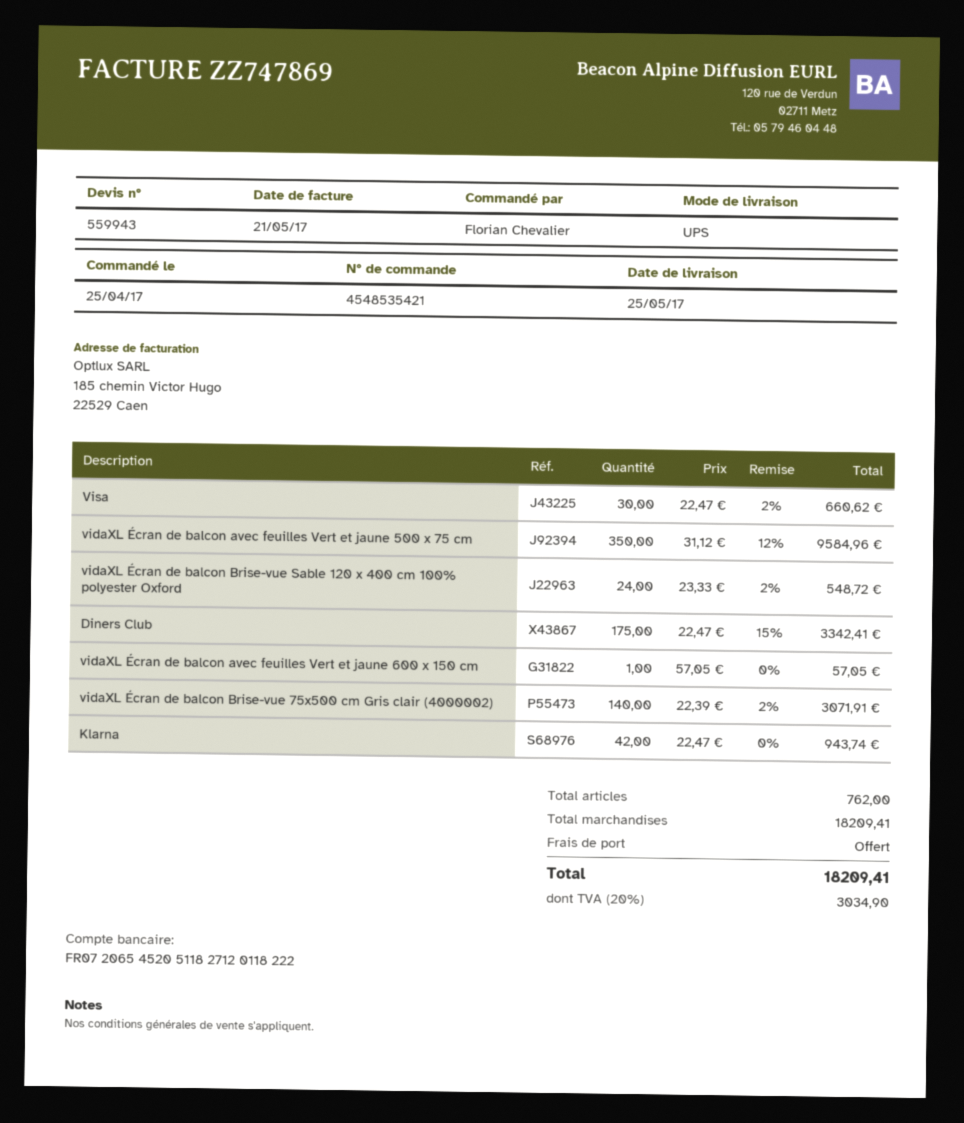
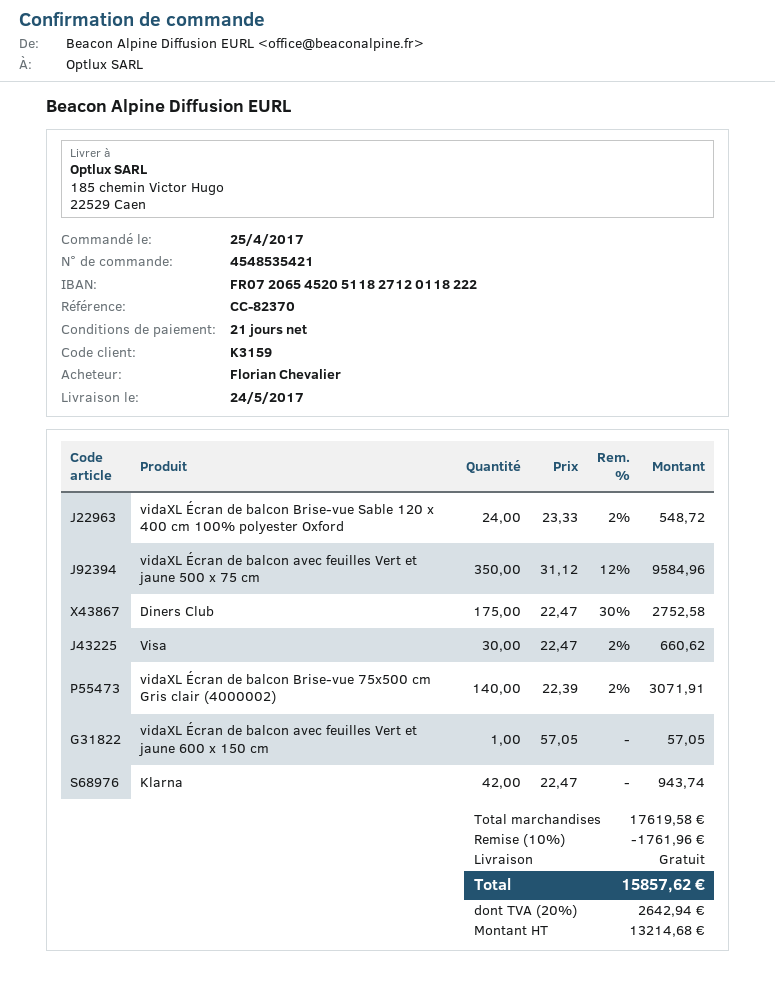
delivery date: 2017-05-25 -> 2017-05-24
Diners Club: 175 x 22.47 - 15% = 3342.41 -> 175 x 22.47 - 30% = 2752.58
subtotal: 18209.41 -> 17619.58
discount: none -> 10% = 1761.96
tax: 20% = 3034.90 -> 20% = 2642.94
total: 18209.41 -> 15857.62

